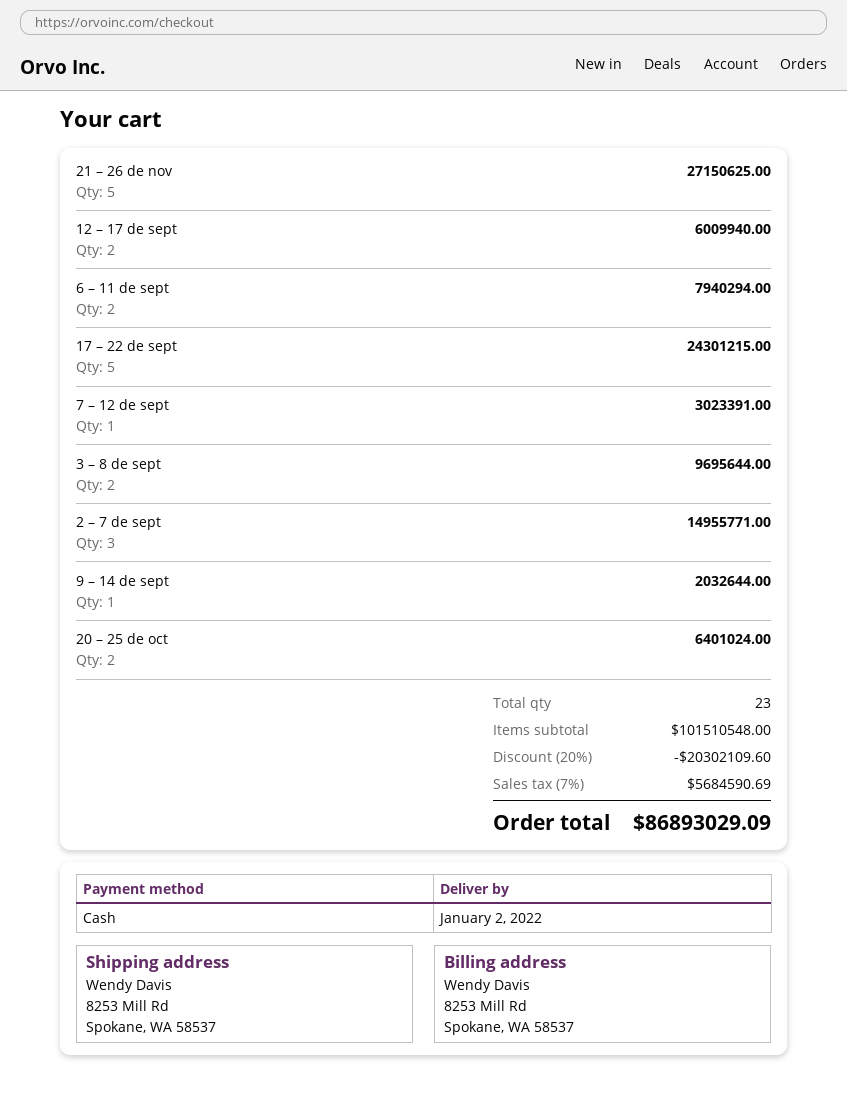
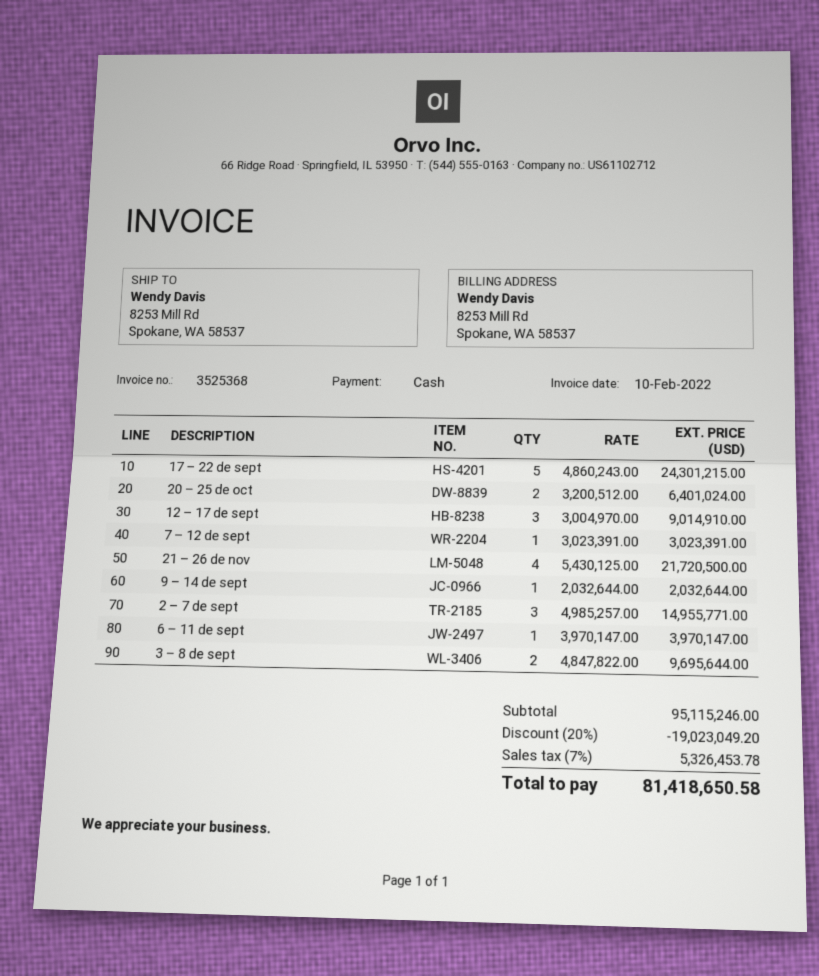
21 – 26 de nov: 5 for 27150625.00 -> 4 for 21720500.00
12 – 17 de sept: 2 for 6009940.00 -> 3 for 9014910.00
6 – 11 de sept: 2 for 7940294.00 -> 1 for 3970147.00
subtotal: 101510548.00 -> 95115246.00
discount: 20% = 20302109.60 -> 20% = 19023049.20
tax: 7% = 5684590.69 -> 7% = 5326453.78
total: 86893029.09 -> 81418650.58

